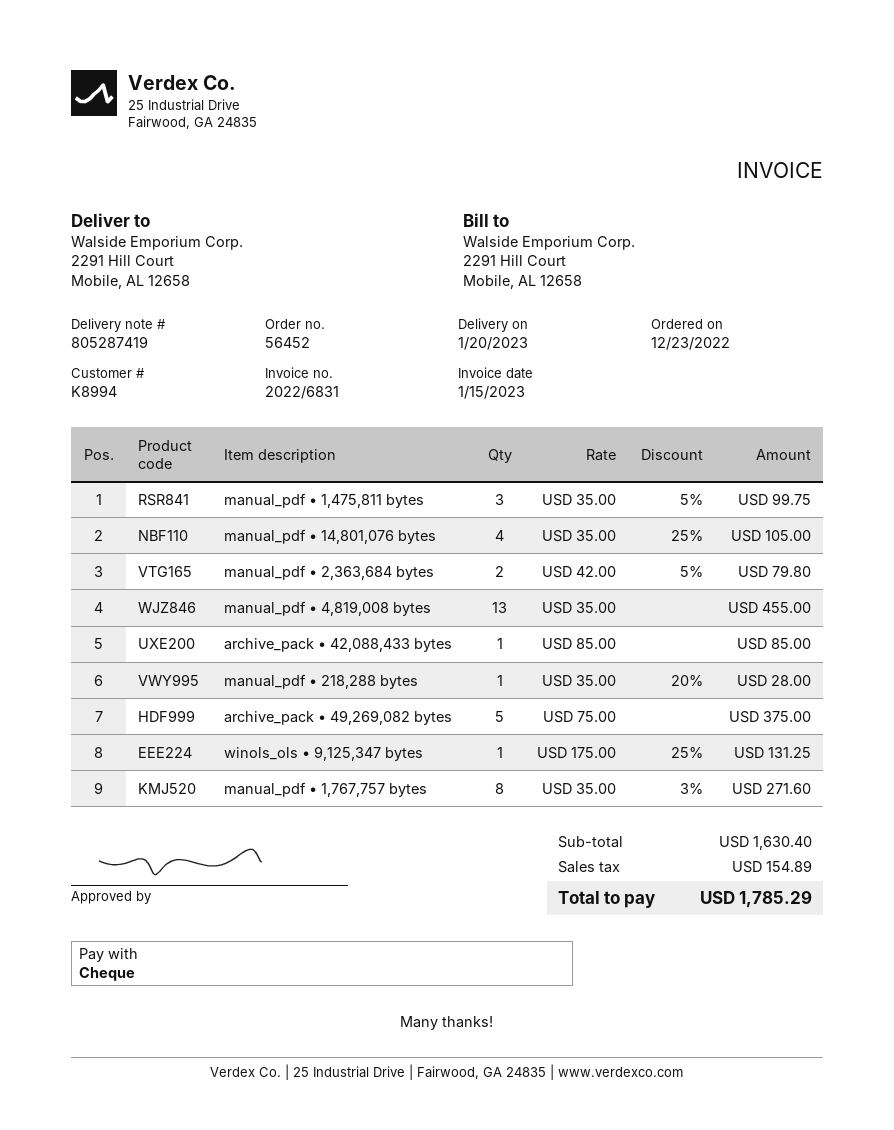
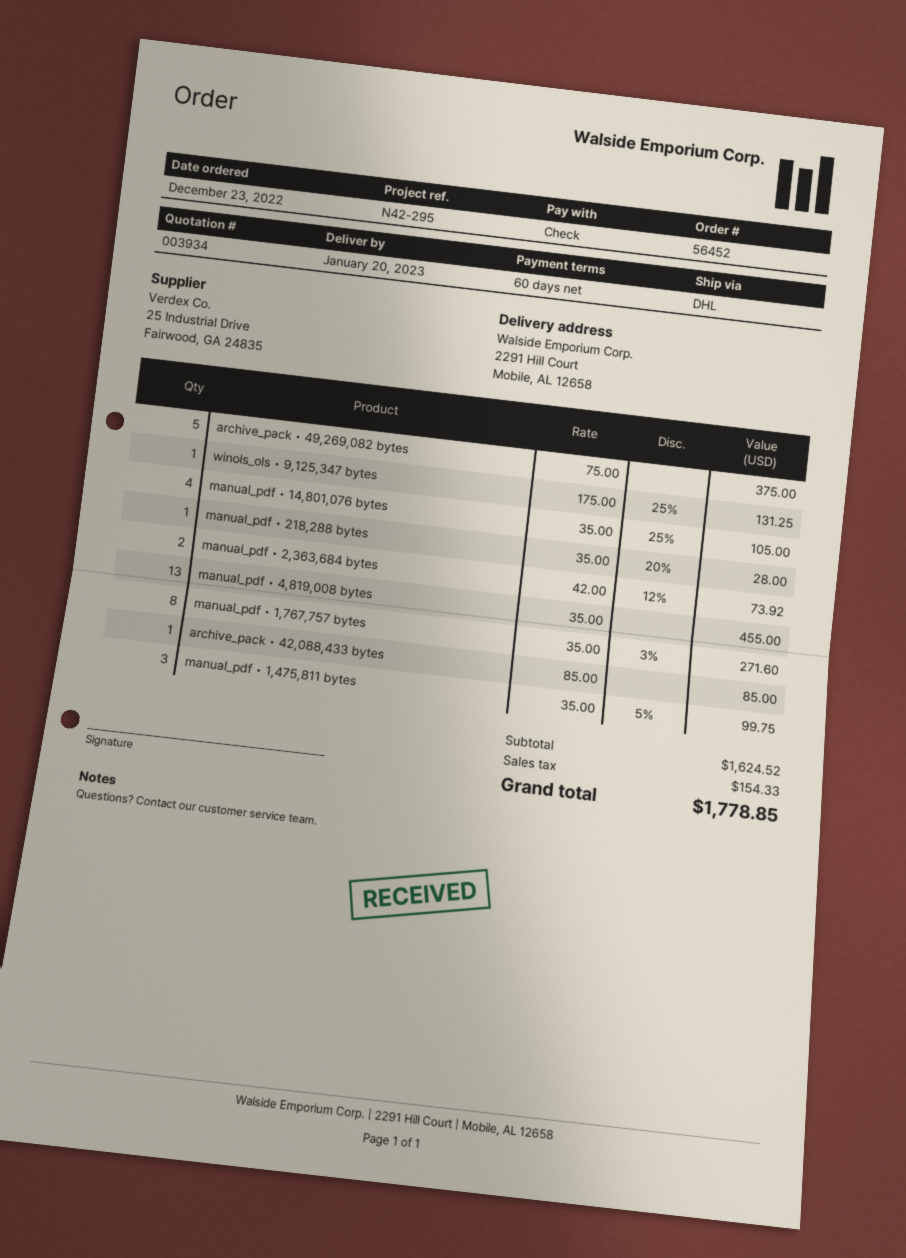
manual_pdf • 2,363,684 bytes: 2 x 42.00 - 5% = 79.80 -> 2 x 42.00 - 12% = 73.92
subtotal: 1630.40 -> 1624.52
tax: 154.89 -> 154.33
total: 1785.29 -> 1778.85

